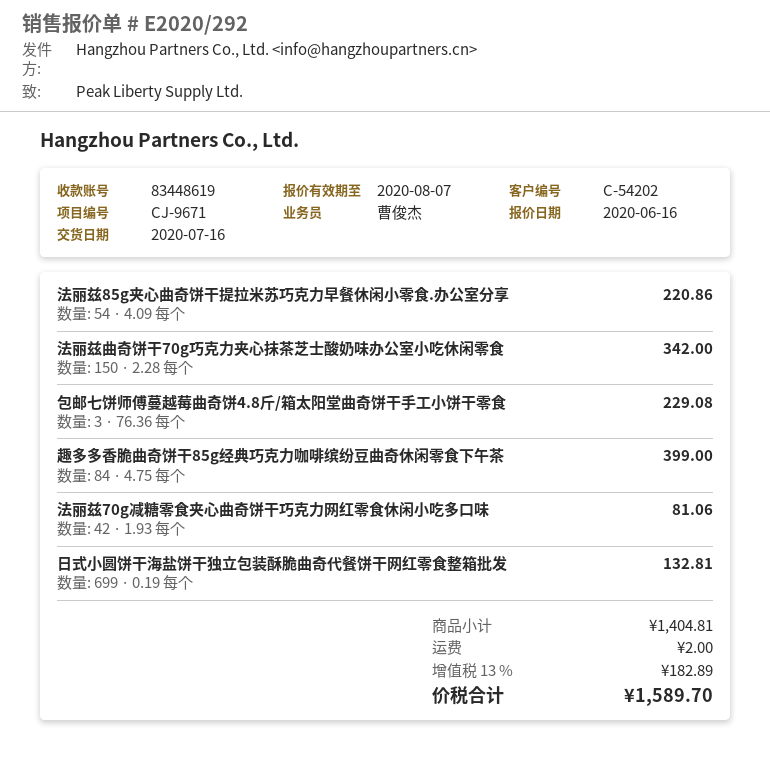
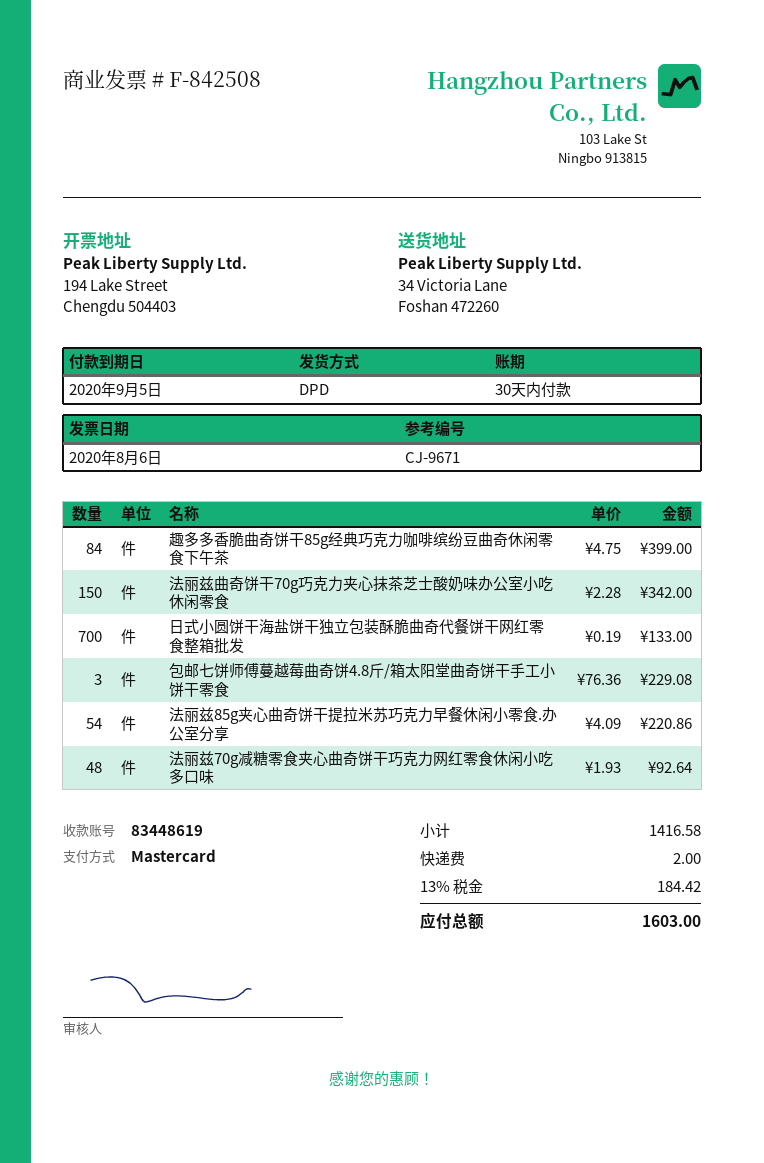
法丽兹70g减糖零食夹心曲奇饼干巧克力网红零食休闲小吃多口味: 42 x 1.93 = 81.06 -> 48 x 1.93 = 92.64
日式小圆饼干海盐饼干独立包装酥脆曲奇代餐饼干网红零食整箱批发: 699 x 0.19 = 132.81 -> 700 x 0.19 = 133.00
subtotal: 1404.81 -> 1416.58
tax: 13% = 182.89 -> 13% = 184.42
total: 1589.70 -> 1603.00

